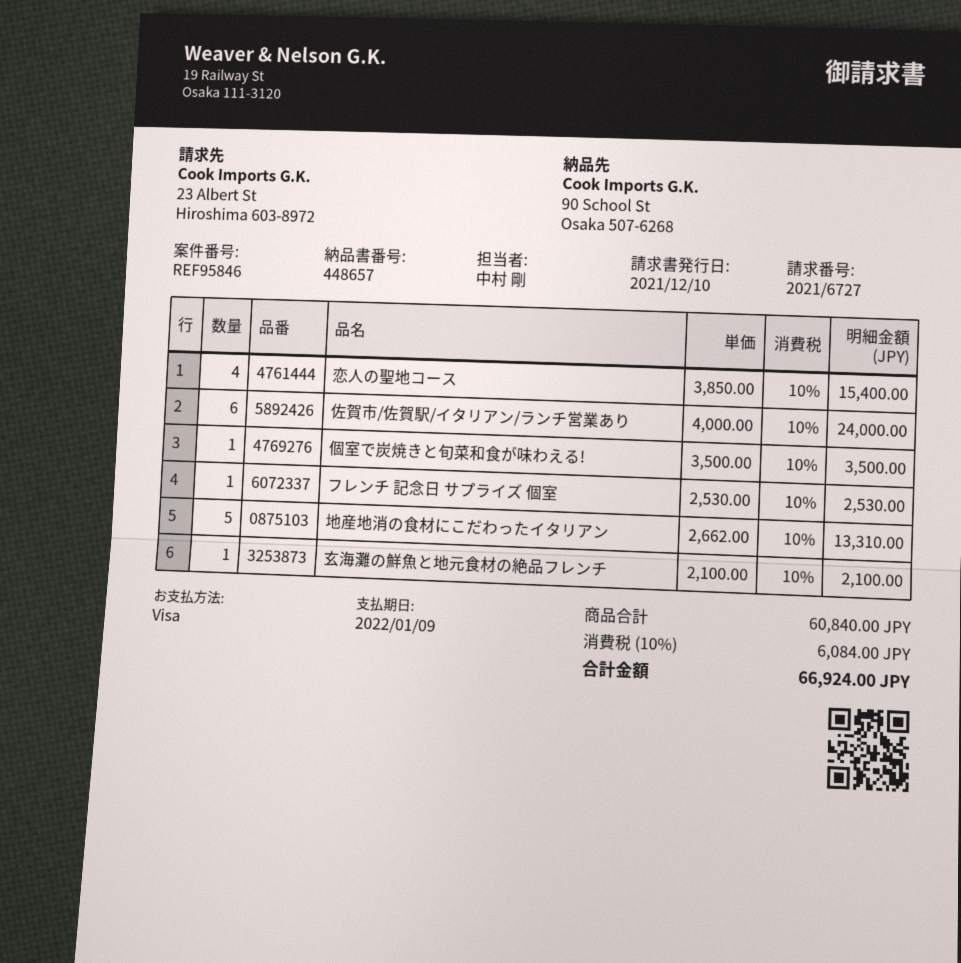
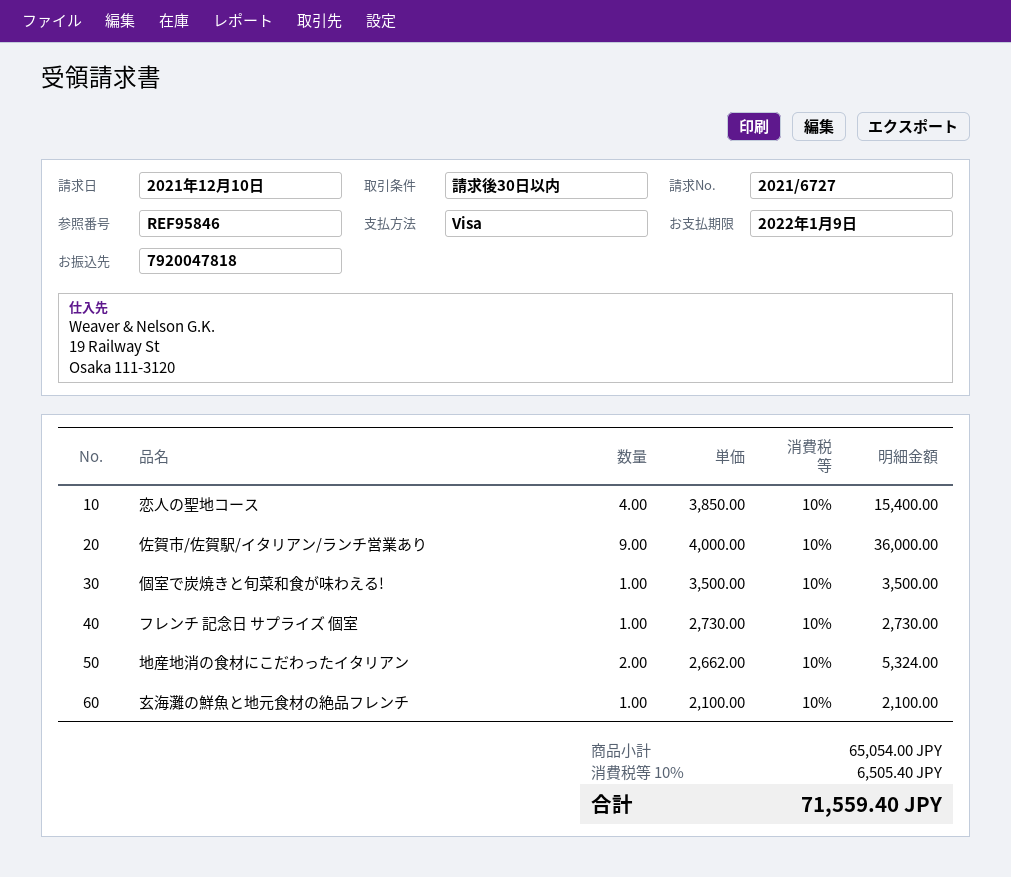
佐賀市/佐賀駅/イタリアン/ランチ営業あり: 6 x 4000.00 = 24000.00 -> 9 x 4000.00 = 36000.00
フレンチ 記念日 サプライズ 個室: 1 x 2530.00 = 2530.00 -> 1 x 2730.00 = 2730.00
地産地消の食材にこだわったイタリアン: 5 x 2662.00 = 13310.00 -> 2 x 2662.00 = 5324.00
subtotal: 60840.00 -> 65054.00
tax: 10% = 6084.00 -> 10% = 6505.40
total: 66924.00 -> 71559.40

